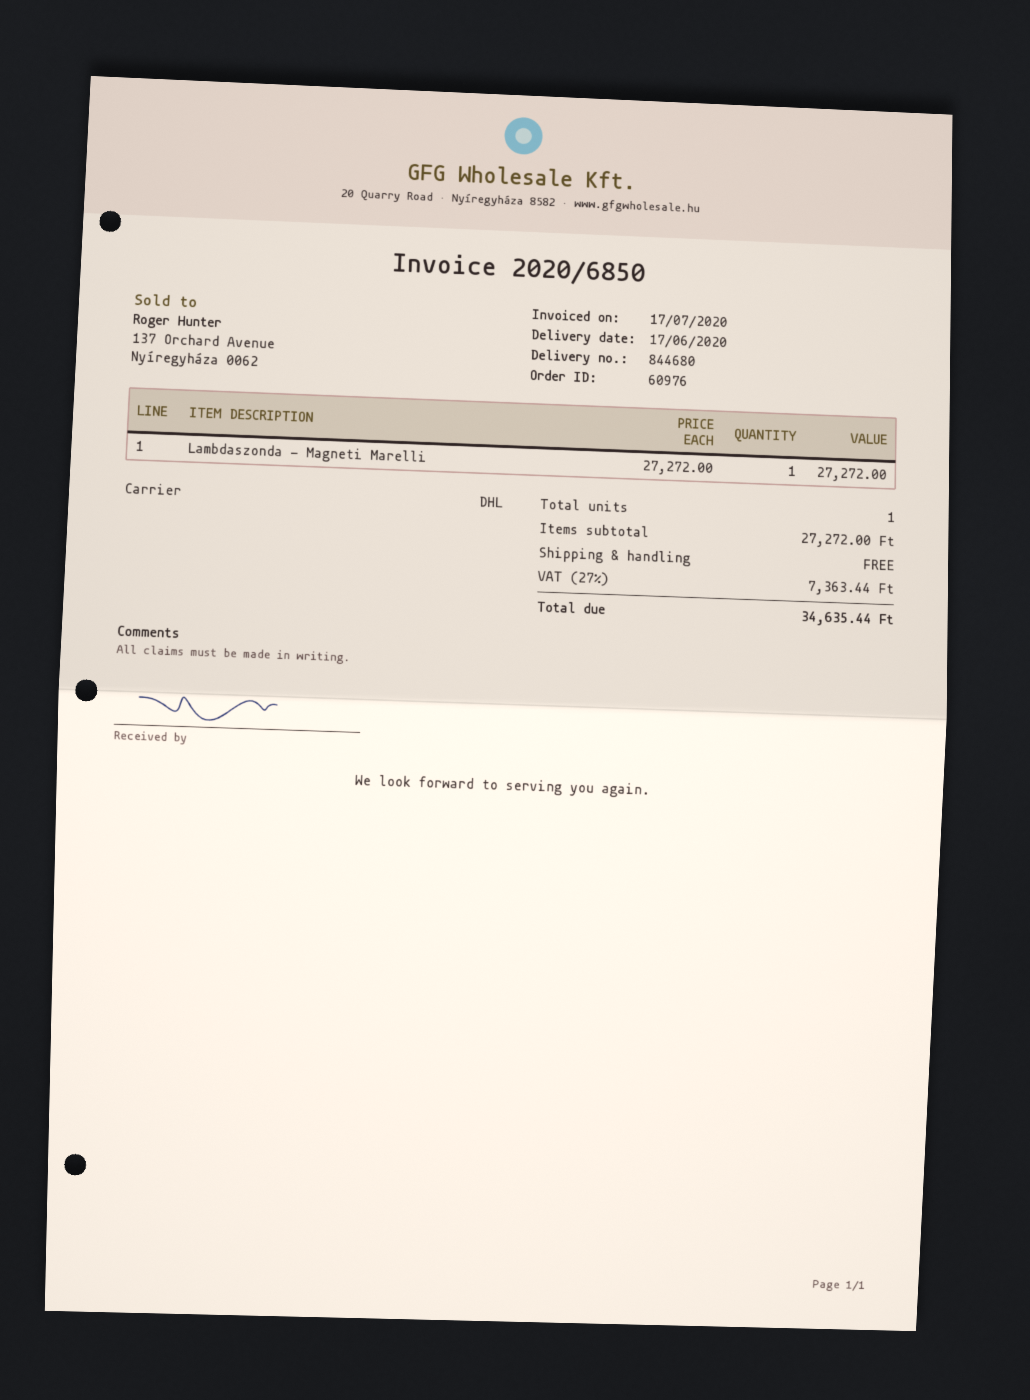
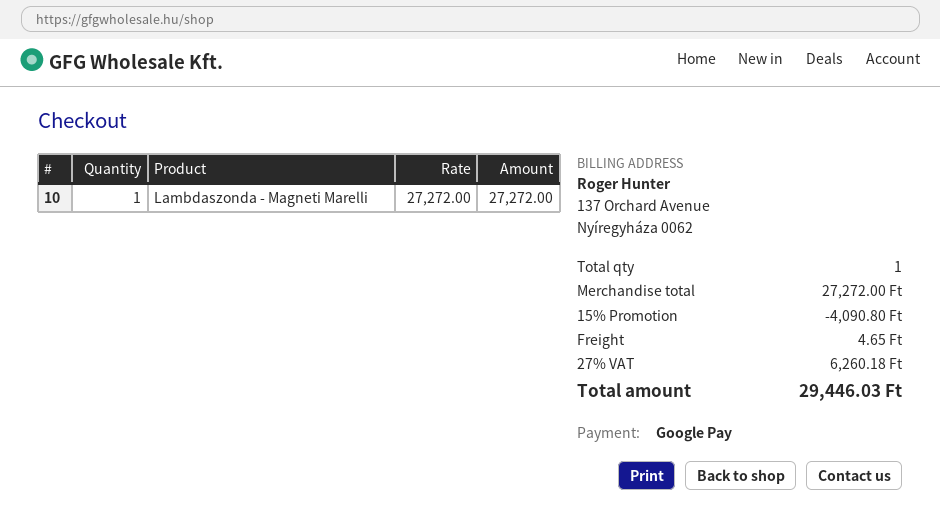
discount: none -> 15% = 4090.80
shipping: 0.00 -> 4.65
tax: 27% = 7363.44 -> 27% = 6260.18
total: 34635.44 -> 29446.03

